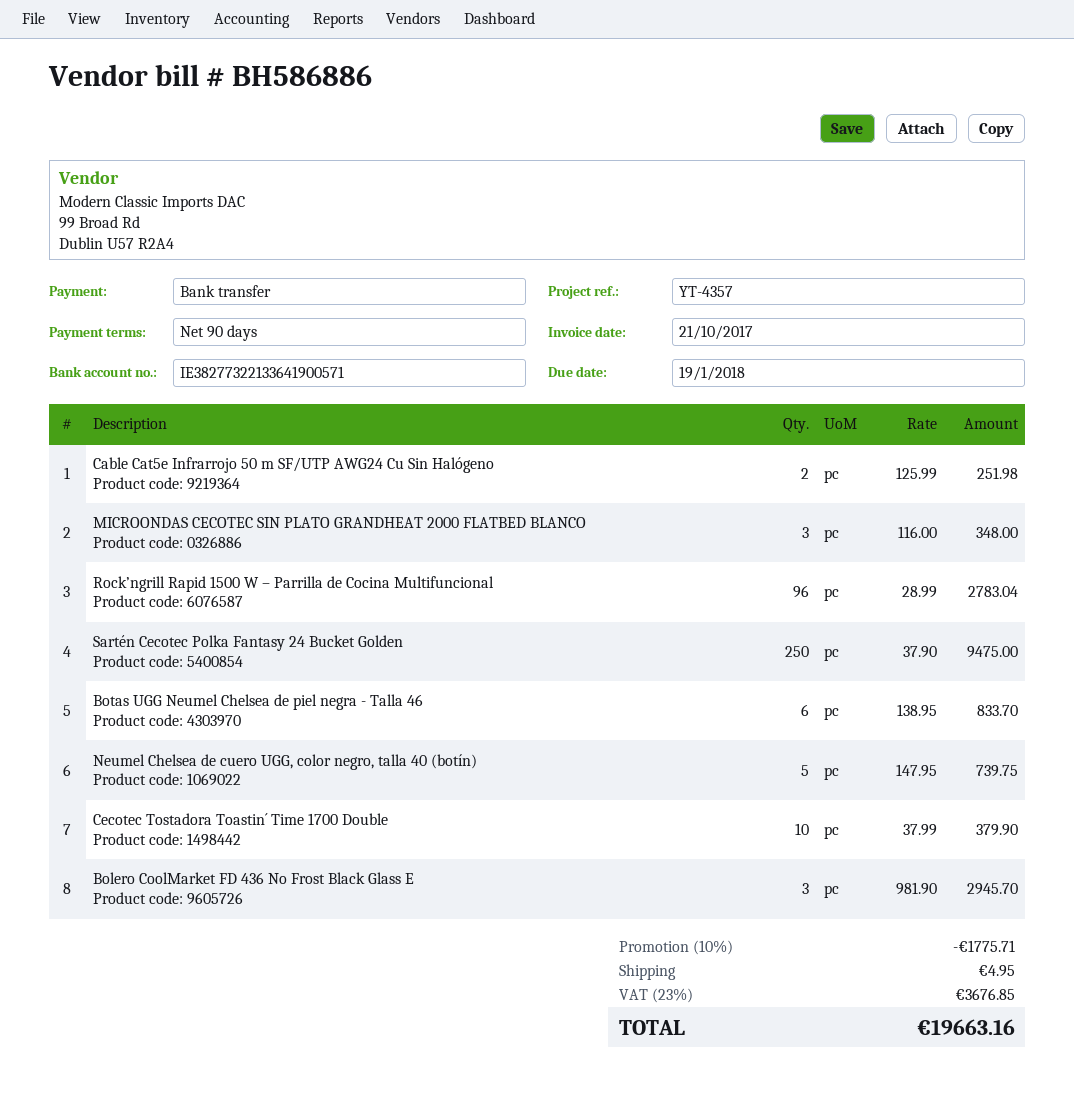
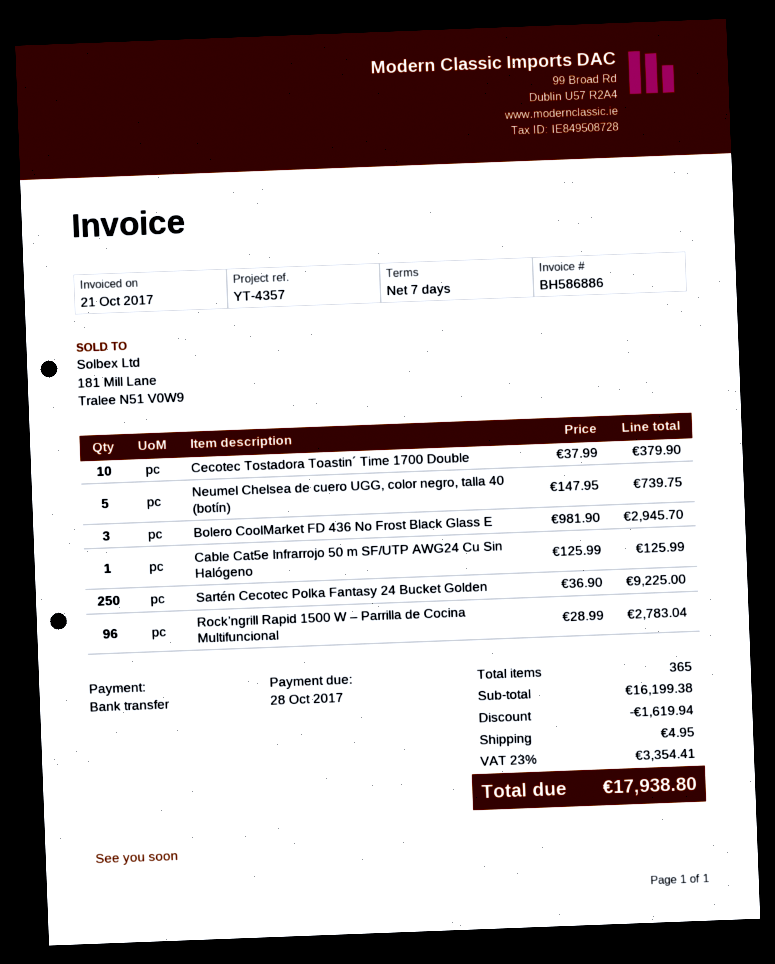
payment terms: 90 days -> 7 days
due date: 2018-01-19 -> 2017-10-28
Cable Cat5e Infrarrojo 50 m SF/UTP AWG24 Cu Sin Halógeno: 2 x 125.99 = 251.98 -> 1 x 125.99 = 125.99
MICROONDAS CECOTEC SIN PLATO GRANDHEAT 2000 FLATBED BLANCO: 3 x 116.00 = 348.00 -> none
Sartén Cecotec Polka Fantasy 24 Bucket Golden: 250 x 37.90 = 9475.00 -> 250 x 36.90 = 9225.00
Botas UGG Neumel Chelsea de piel negra - Talla 46: 6 x 138.95 = 833.70 -> none
discount: 1775.71 -> 1619.94
tax: 23% = 3676.85 -> 23% = 3354.41
total: 19663.16 -> 17938.80

